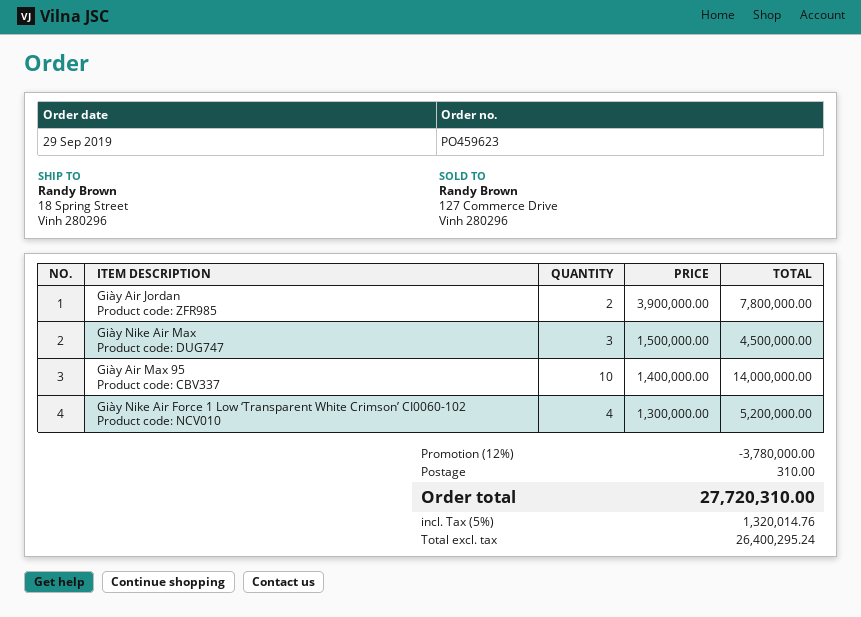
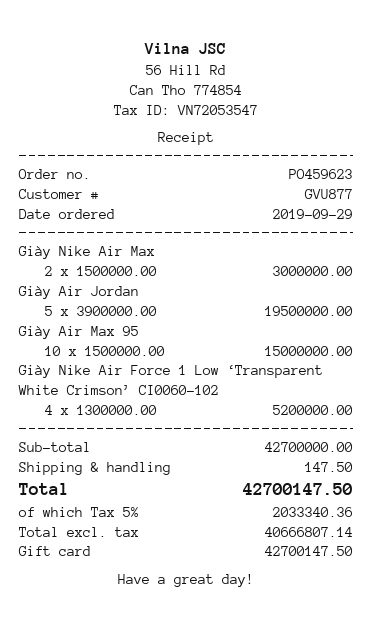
Giày Air Jordan: 2 x 3900000.00 = 7800000.00 -> 5 x 3900000.00 = 19500000.00
Giày Nike Air Max: 3 x 1500000.00 = 4500000.00 -> 2 x 1500000.00 = 3000000.00
Giày Air Max 95: 10 x 1400000.00 = 14000000.00 -> 10 x 1500000.00 = 15000000.00
discount: 12% = 3780000.00 -> none
shipping: 310.00 -> 147.50
net: 26400295.24 -> 40666807.14
tax: 5% = 1320014.76 -> 5% = 2033340.36
total: 27720310.00 -> 42700147.50

